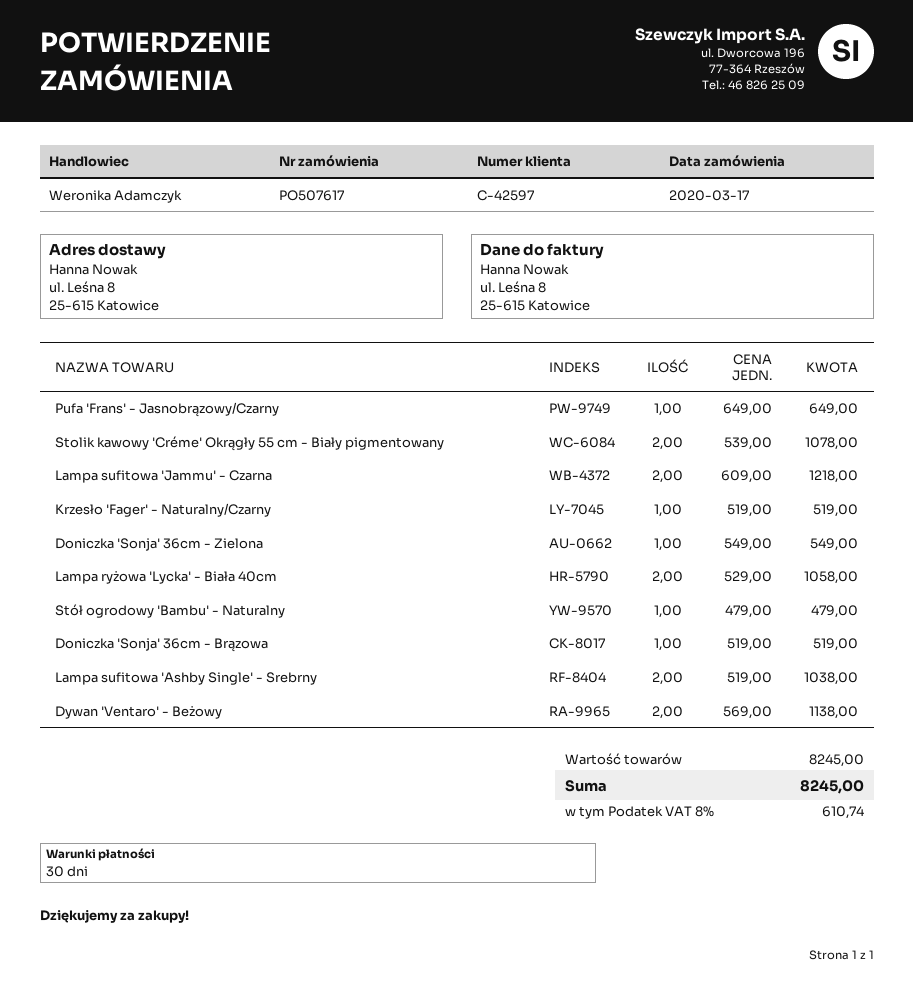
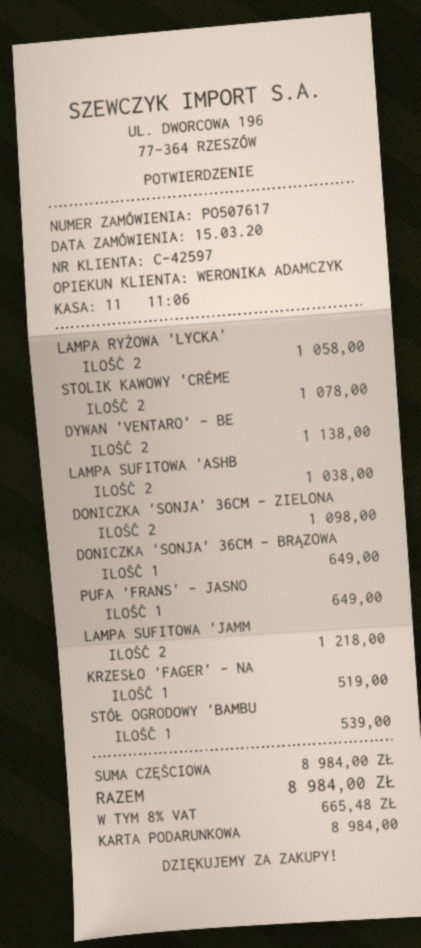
order date: 2020-03-17 -> 2020-03-15
Doniczka 'Sonja' 36cm - Zielona: 1 for 549.00 -> 2 for 1098.00
Stół ogrodowy 'Bambu' - Naturalny: 1 for 479.00 -> 1 for 539.00
Doniczka 'Sonja' 36cm - Brązowa: 1 for 519.00 -> 1 for 649.00
subtotal: 8245.00 -> 8984.00
tax: 8% = 610.74 -> 8% = 665.48
total: 8245.00 -> 8984.00

